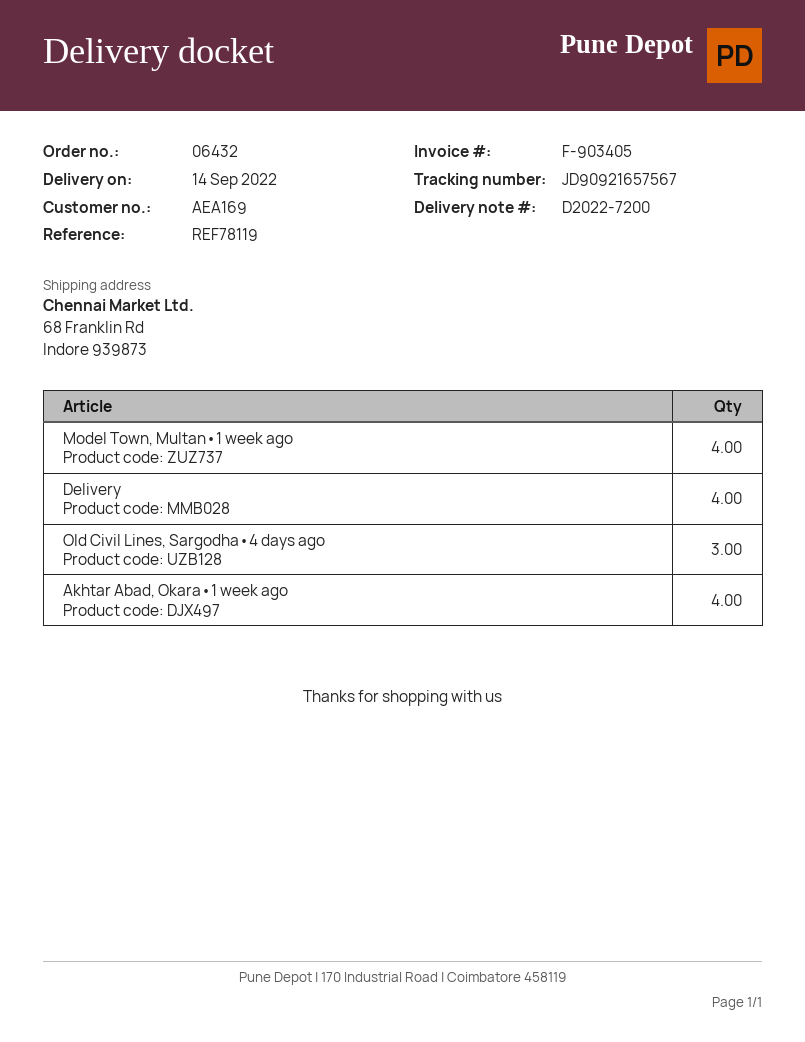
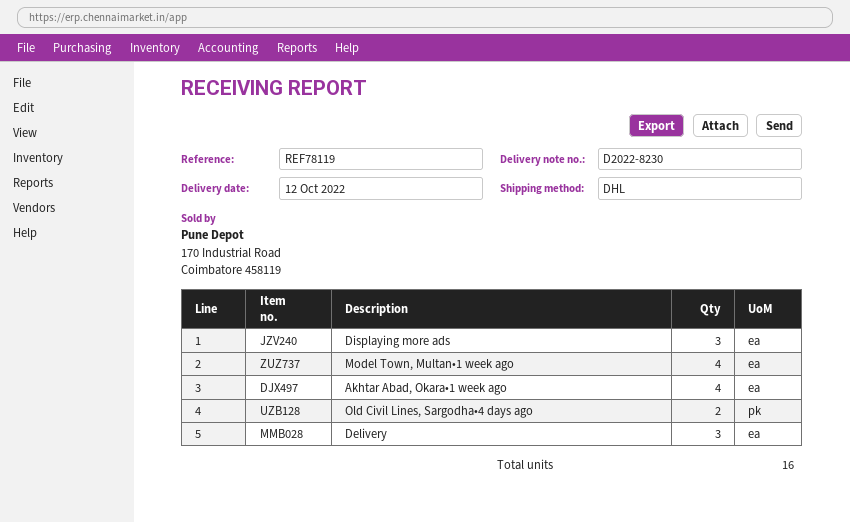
delivery note number: D2022-7200 -> D2022-8230
delivery date: 2022-09-14 -> 2022-10-12
Delivery: 4 -> 3
Old Civil Lines, Sargodha•4 days ago: 3 -> 2
Displaying more ads: none -> 3

